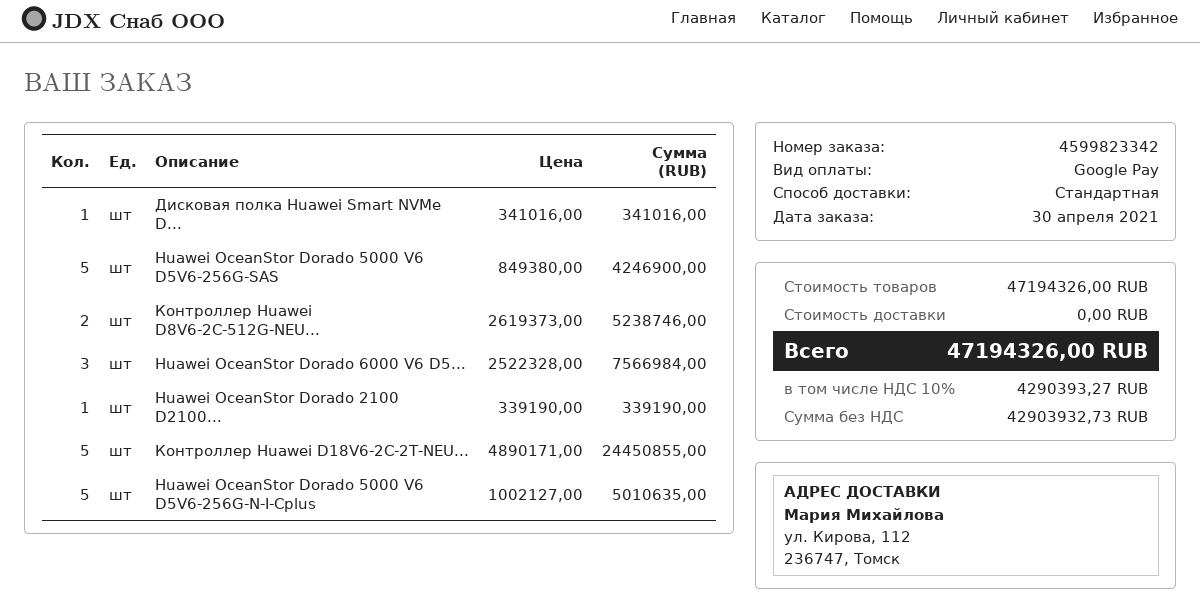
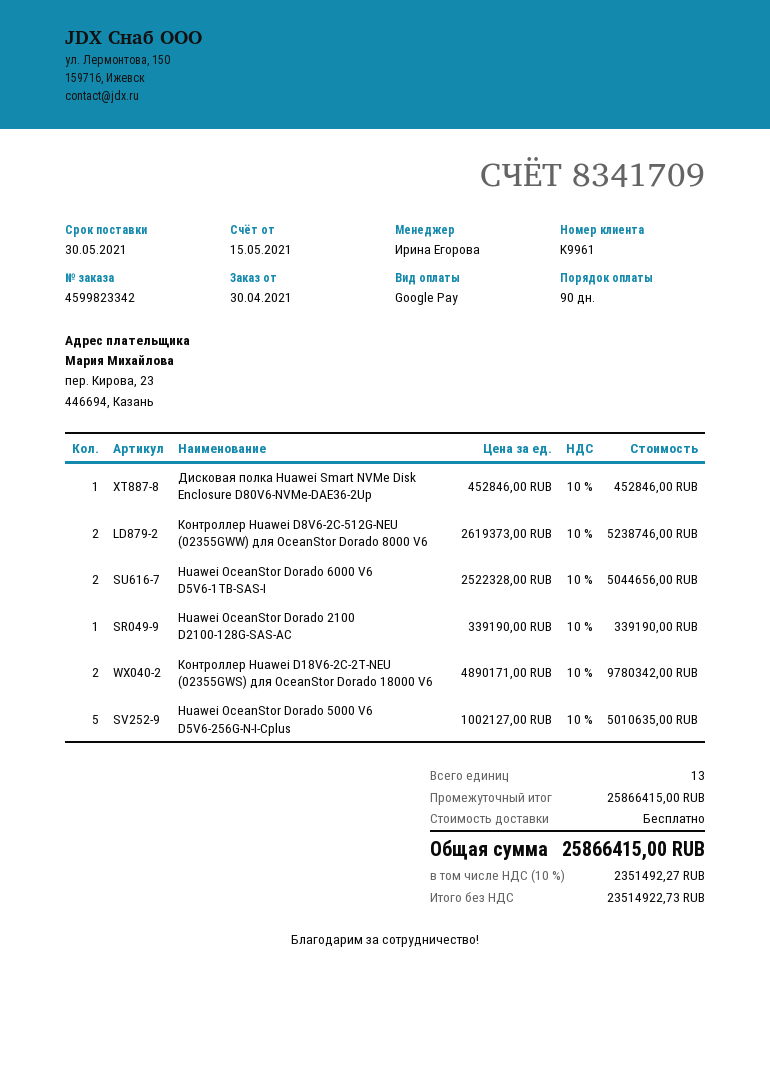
Дисковая полка Huawei Smart NVMe D...: 1 x 341016.00 = 341016.00 -> 1 x 452846.00 = 452846.00
Huawei OceanStor Dorado 5000 V6 D5V6-256G-SAS: 5 x 849380.00 = 4246900.00 -> none
Huawei OceanStor Dorado 6000 V6 D5...: 3 x 2522328.00 = 7566984.00 -> 2 x 2522328.00 = 5044656.00
Контроллер Huawei D18V6-2C-2T-NEU...: 5 x 4890171.00 = 24450855.00 -> 2 x 4890171.00 = 9780342.00
subtotal: 47194326.00 -> 25866415.00
net: 42903932.73 -> 23514922.73
tax: 10% = 4290393.27 -> 10% = 2351492.27
total: 47194326.00 -> 25866415.00

